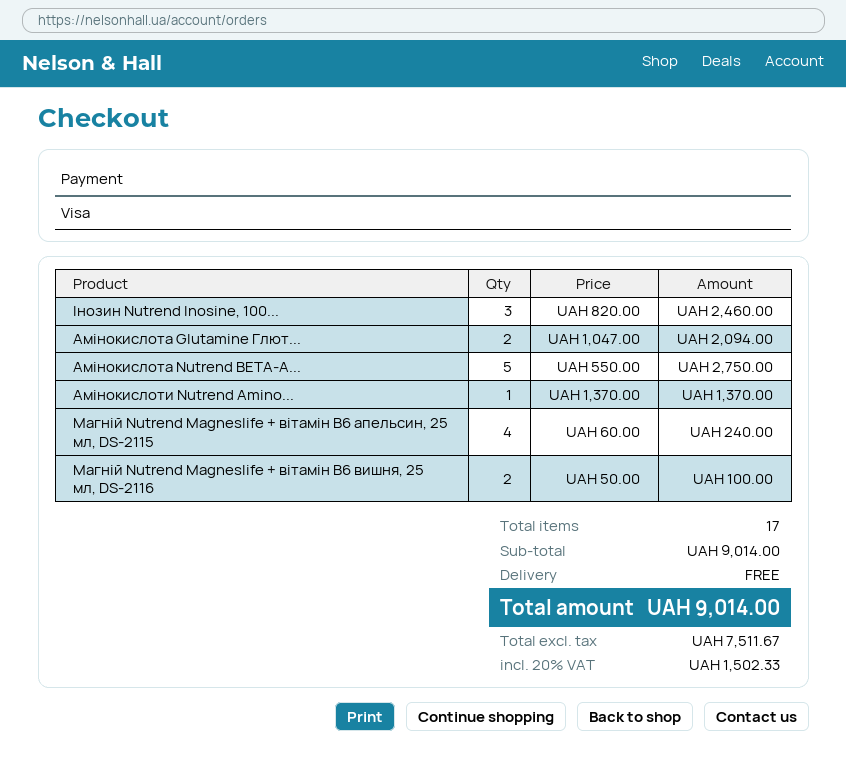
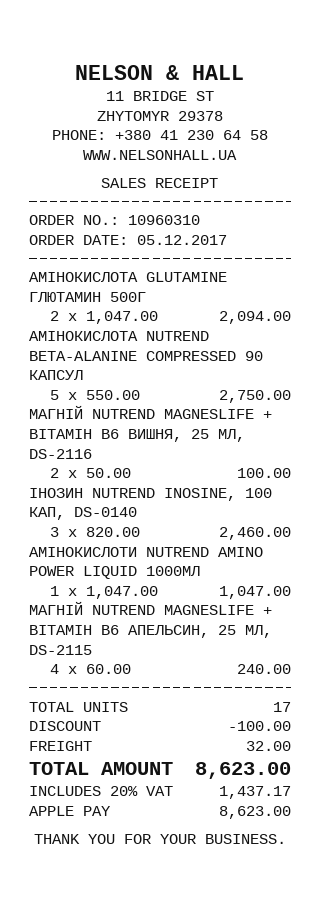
payment method: Visa -> Apple Pay
Амінокислоти Nutrend Amino...: 1 x 1370.00 = 1370.00 -> 1 x 1047.00 = 1047.00
discount: none -> 100.00
shipping: 0.00 -> 32.00
tax: 20% = 1502.33 -> 20% = 1437.17
total: 9014.00 -> 8623.00

